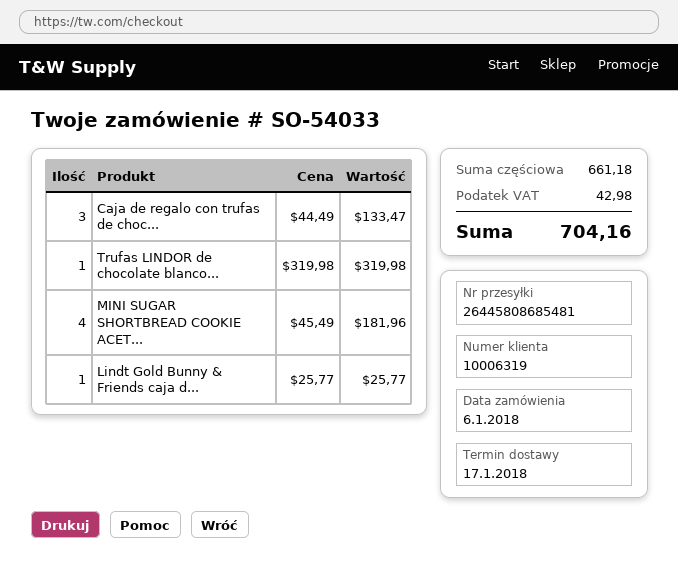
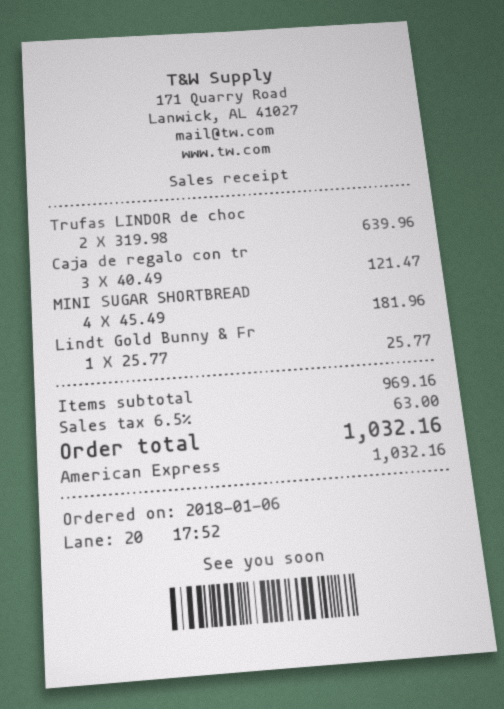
Caja de regalo con trufas de choc...: 3 x 44.49 = 133.47 -> 3 x 40.49 = 121.47
Trufas LINDOR de chocolate blanco...: 1 x 319.98 = 319.98 -> 2 x 319.98 = 639.96
subtotal: 661.18 -> 969.16
tax: 42.98 -> 63.00
total: 704.16 -> 1032.16

